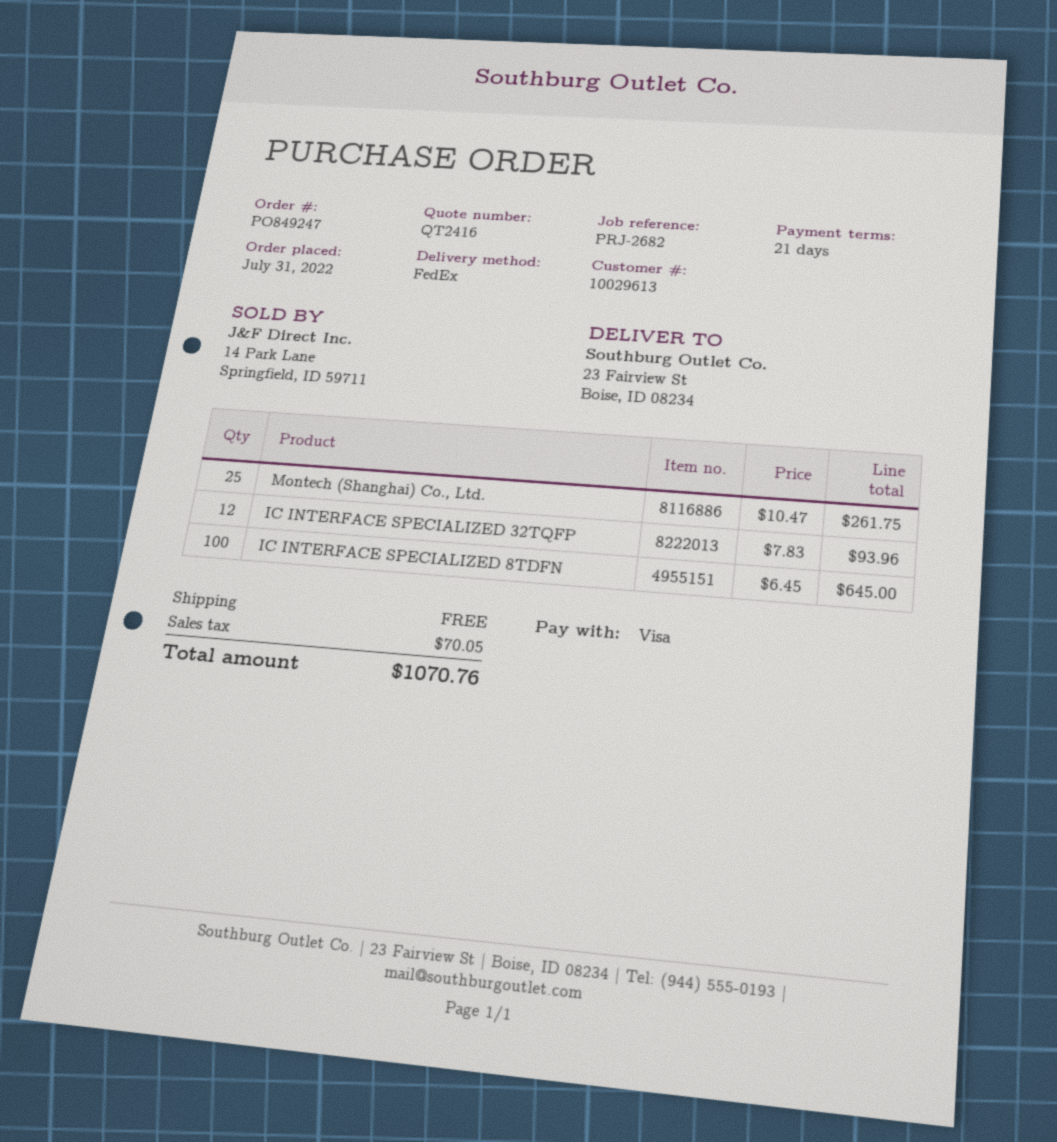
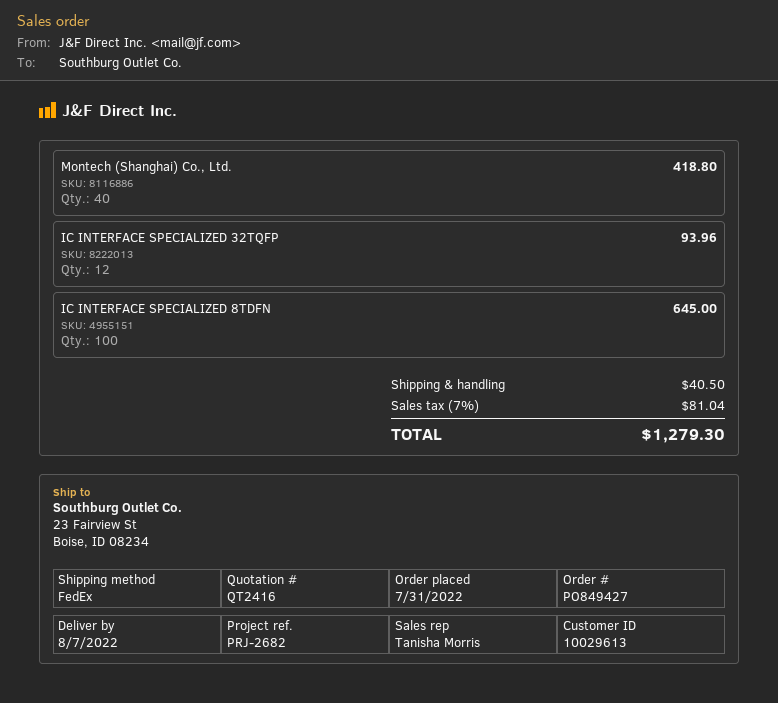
order number: PO849247 -> PO849427
Montech (Shanghai) Co., Ltd.: 25 for 261.75 -> 40 for 418.80
shipping: 0.00 -> 40.50
tax: 70.05 -> 81.04
total: 1070.76 -> 1279.30

